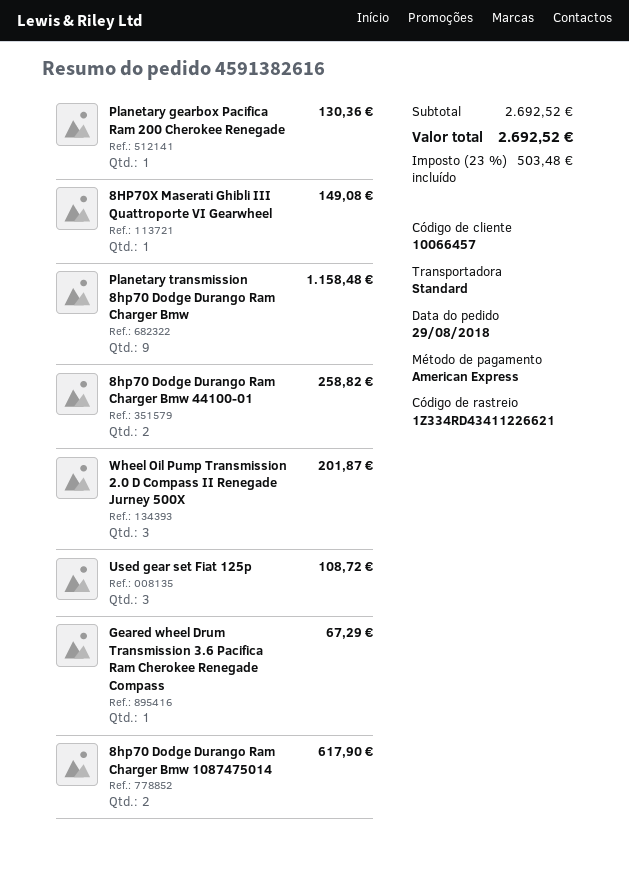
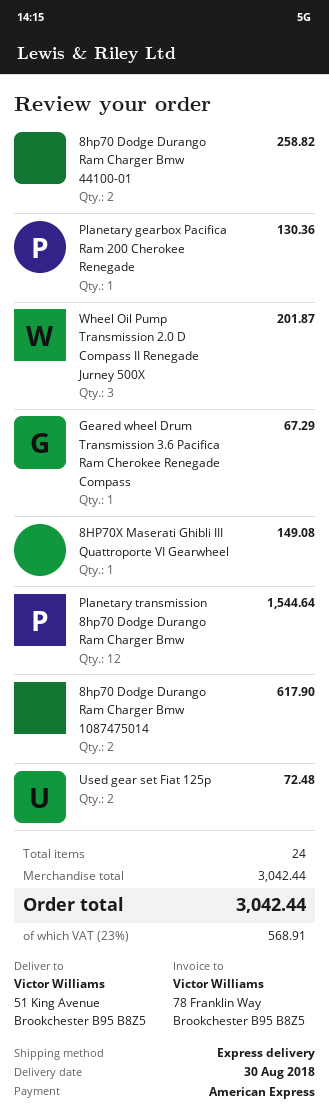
shipping method: standard -> express
Planetary transmission 8hp70 Dodge Durango Ram Charger Bmw: 9 for 1158.48 -> 12 for 1544.64
Used gear set Fiat 125p: 3 for 108.72 -> 2 for 72.48
subtotal: 2692.52 -> 3042.44
tax: 23% = 503.48 -> 23% = 568.91
total: 2692.52 -> 3042.44

